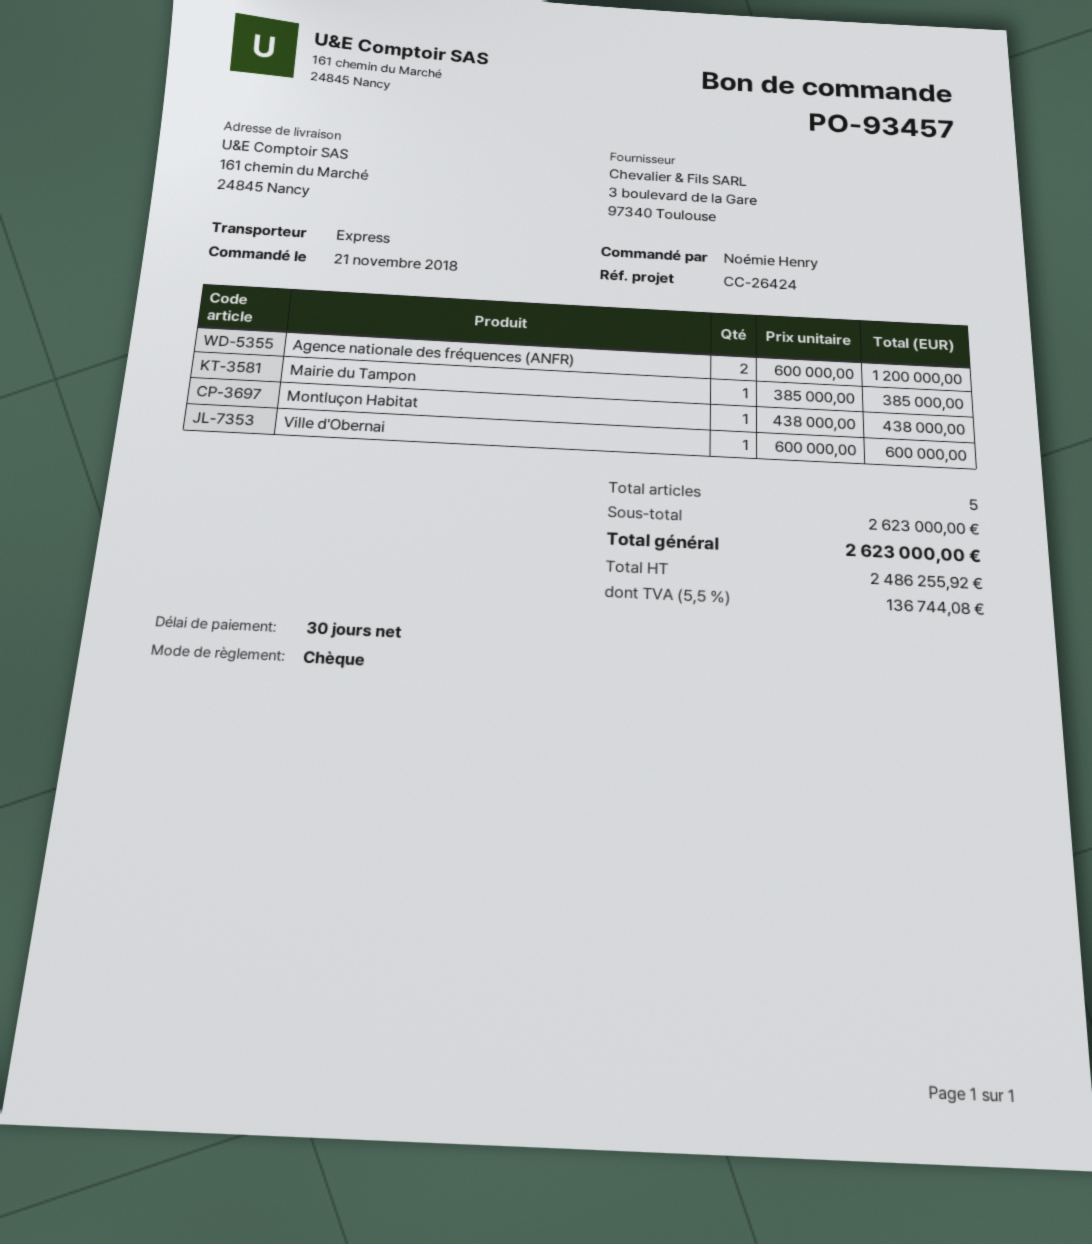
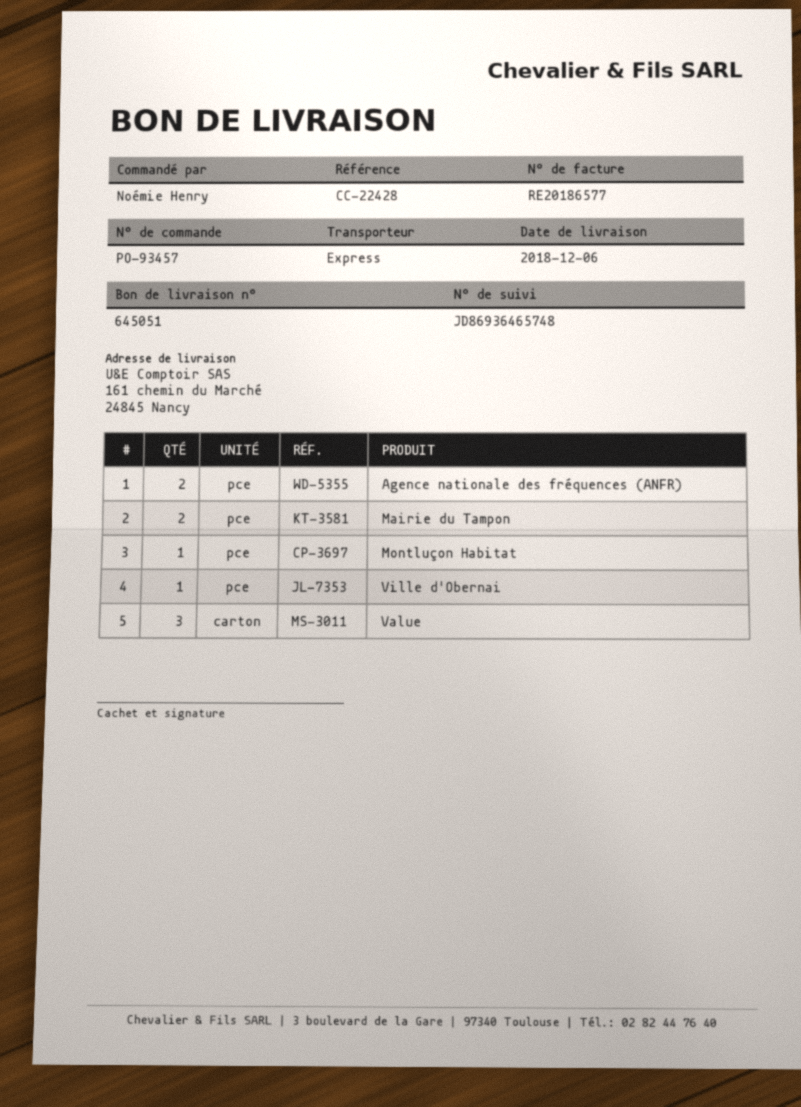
reference: CC-26424 -> CC-22428
Mairie du Tampon: 1 -> 2
Value: none -> 3

